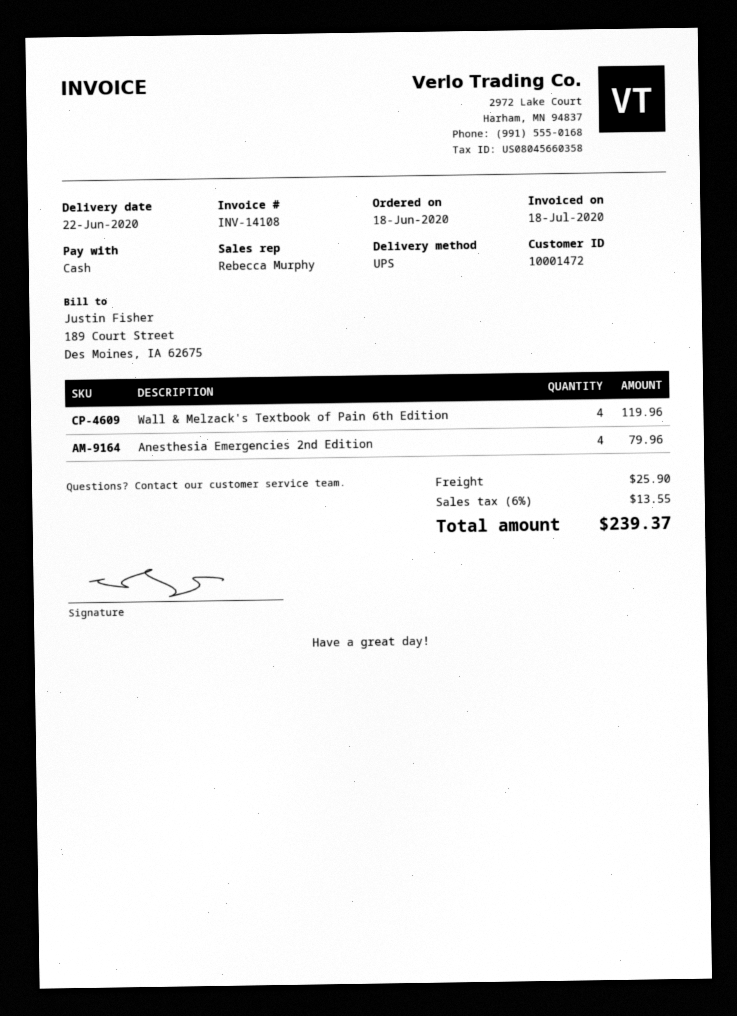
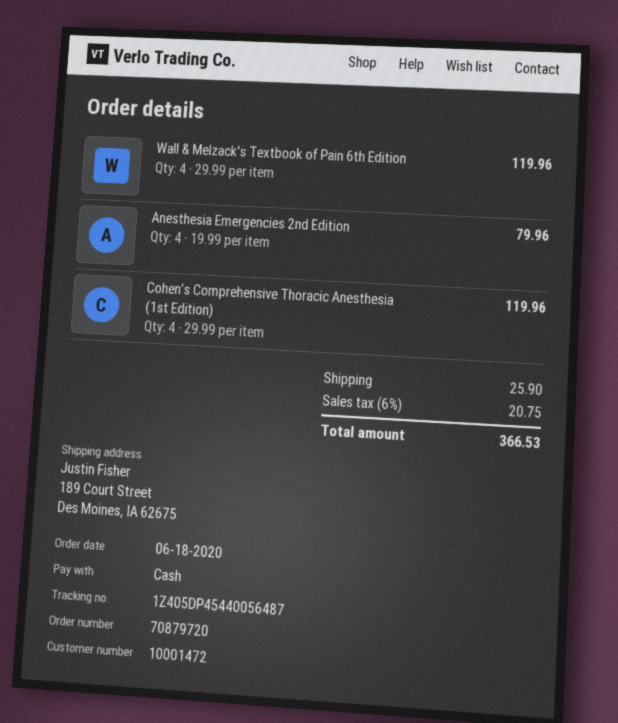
Cohen’s Comprehensive Thoracic Anesthesia (1st Edition): none -> 4 for 119.96
tax: 6% = 13.55 -> 6% = 20.75
total: 239.37 -> 366.53

